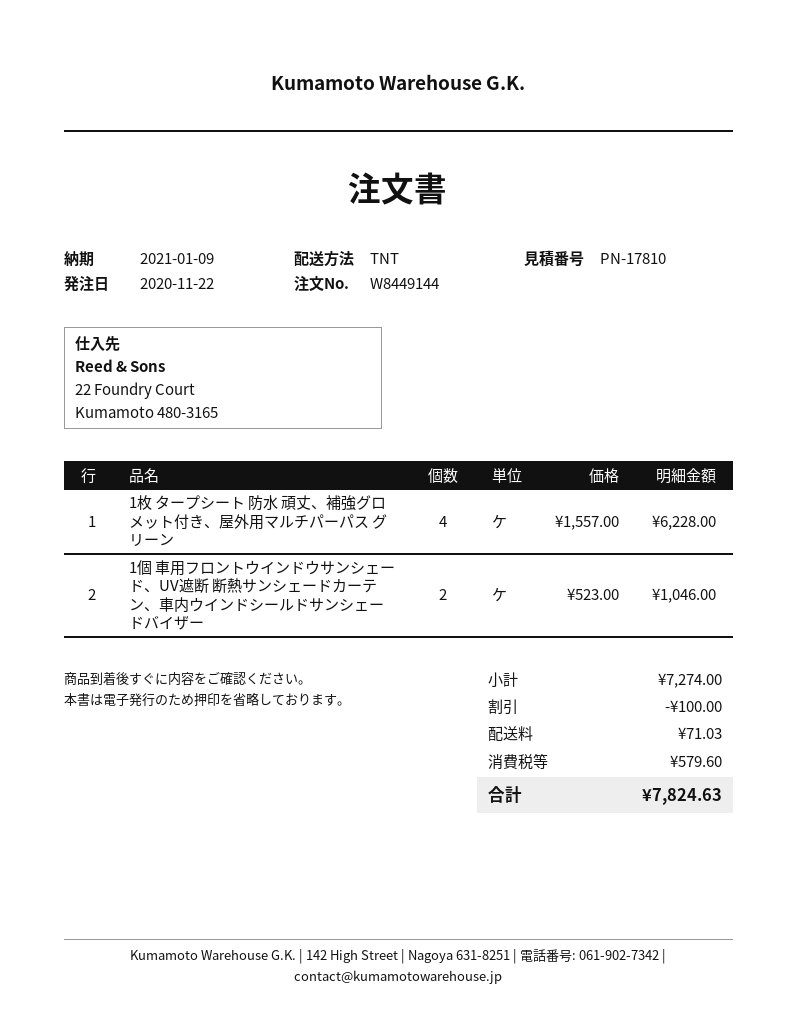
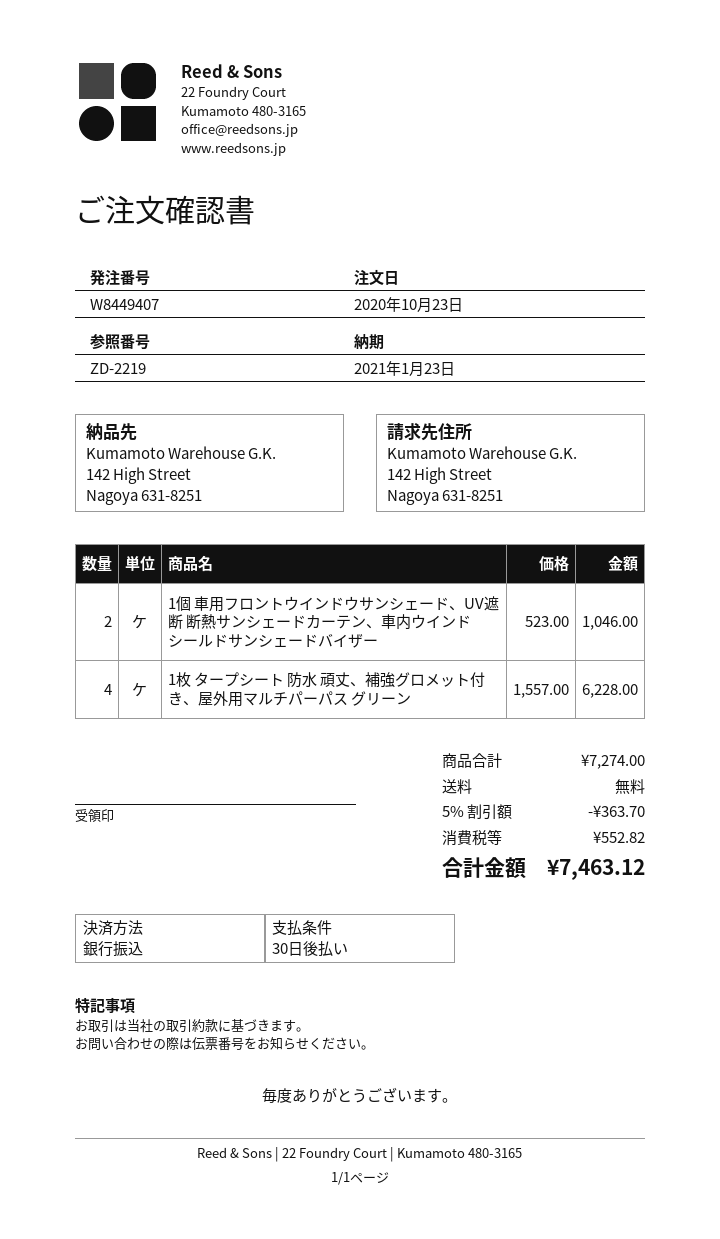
order number: W8449144 -> W8449407
order date: 2020-11-22 -> 2020-10-23
delivery date: 2021-01-09 -> 2021-01-23
discount: 100.00 -> 363.70
shipping: 71.03 -> 0.00
tax: 579.60 -> 552.82
total: 7824.63 -> 7463.12

